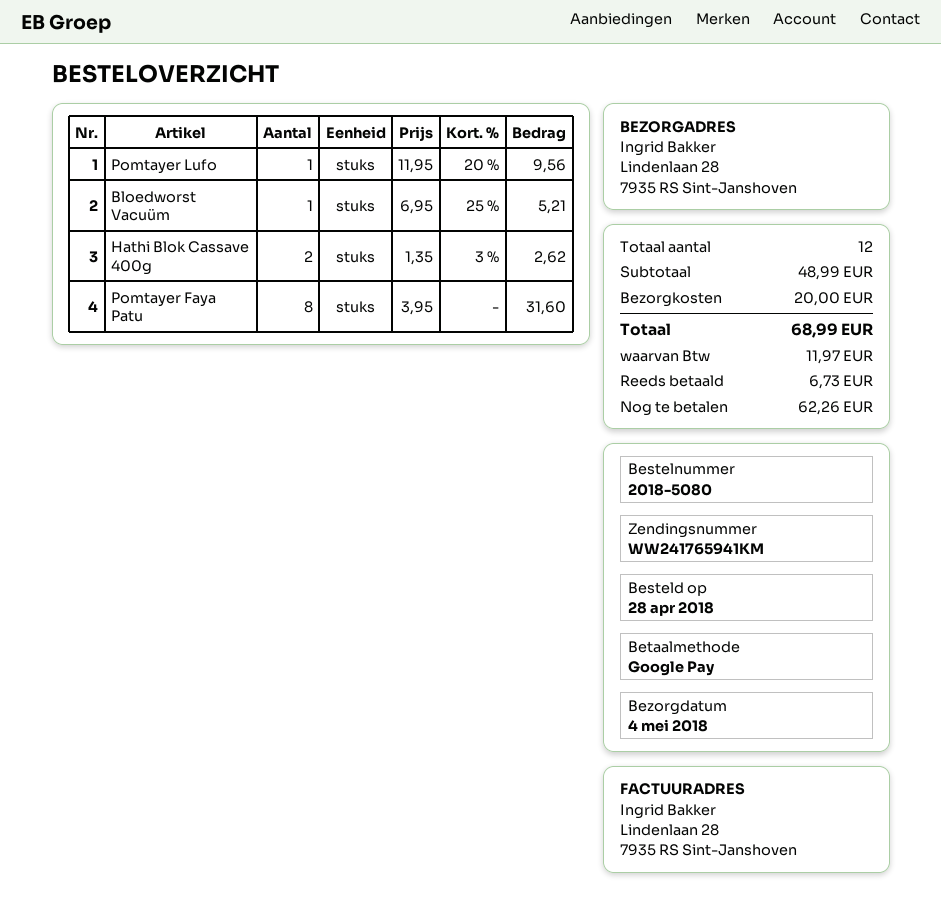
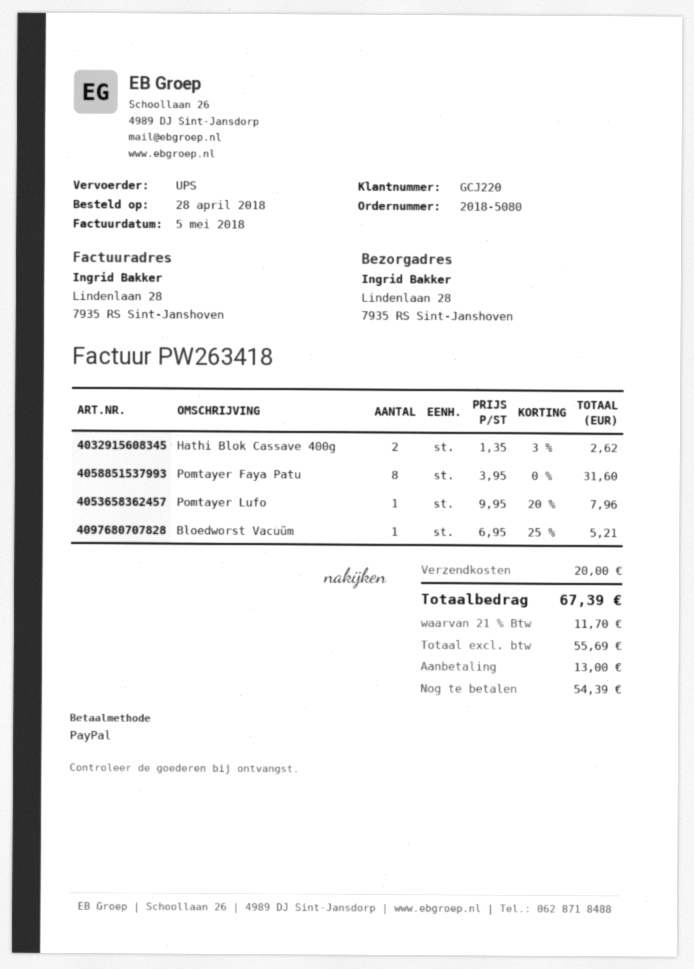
payment method: Google Pay -> PayPal
Pomtayer Lufo: 1 x 11.95 - 20% = 9.56 -> 1 x 9.95 - 20% = 7.96
tax: 11.97 -> 11.70
total: 68.99 -> 67.39
deposit: 6.73 -> 13.00
balance: 62.26 -> 54.39

